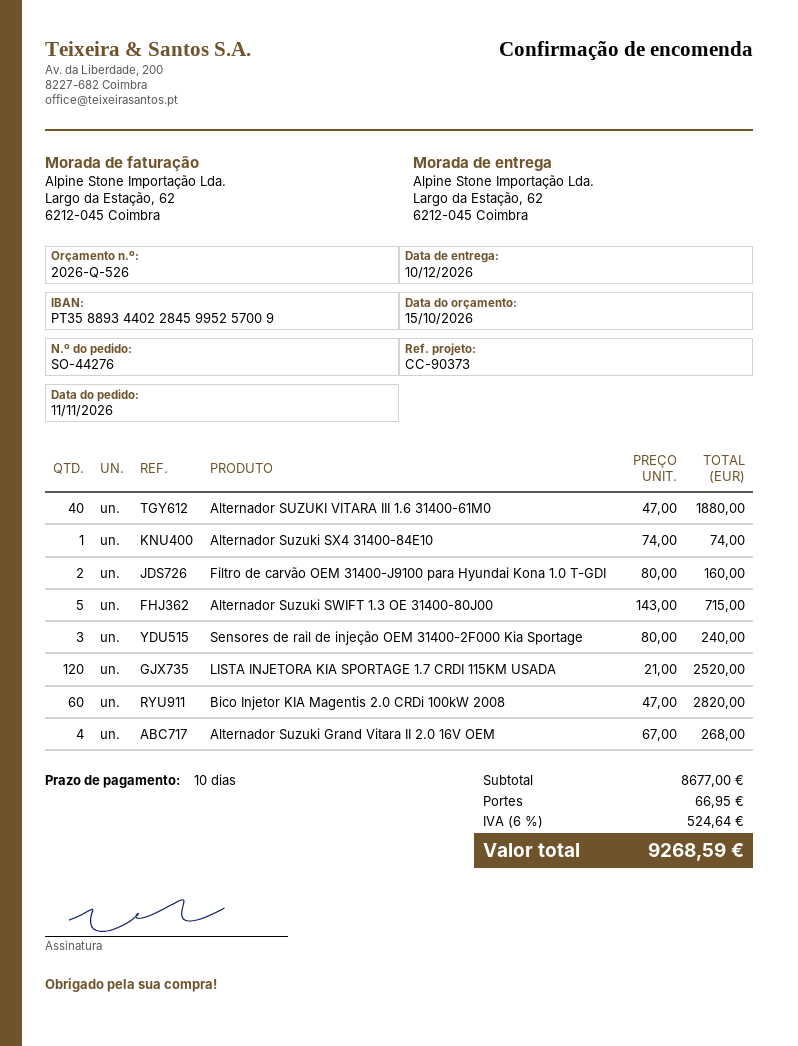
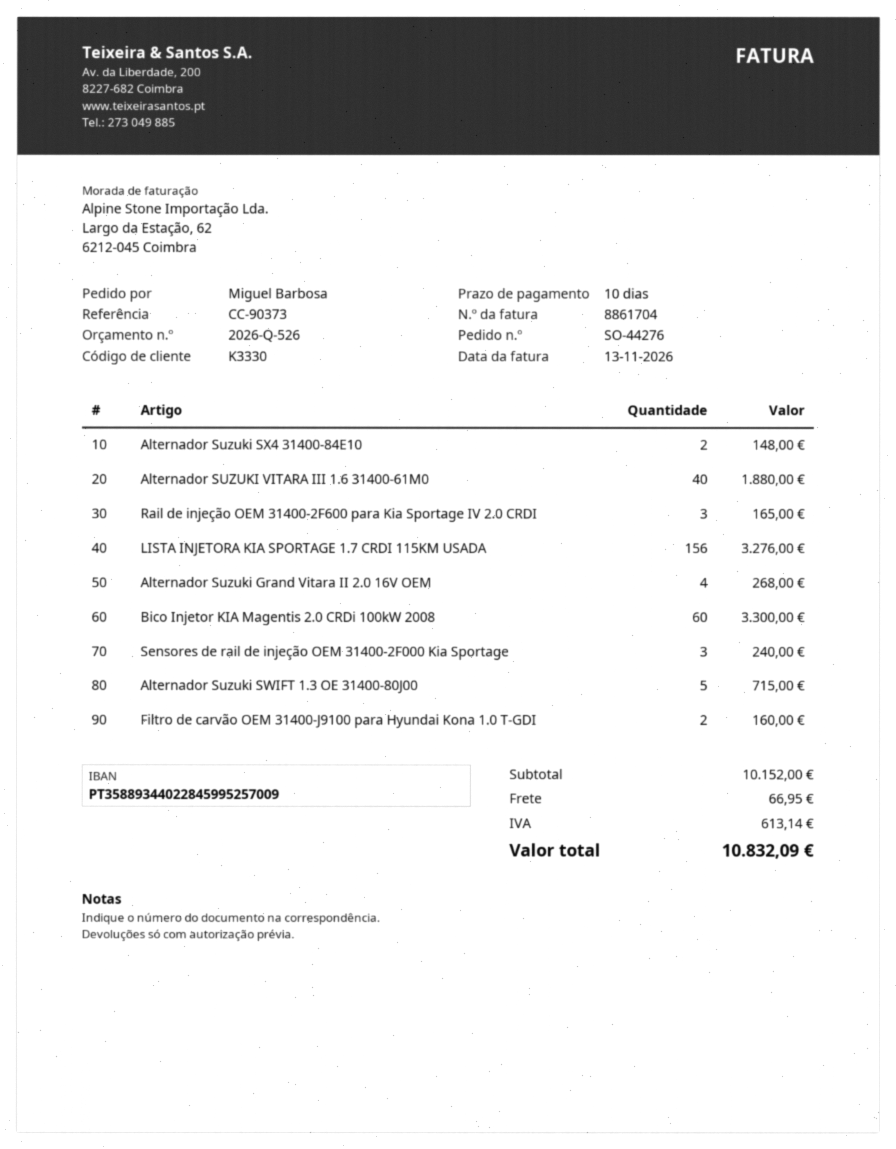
Alternador Suzuki SX4 31400-84E10: 1 for 74.00 -> 2 for 148.00
LISTA INJETORA KIA SPORTAGE 1.7 CRDI 115KM USADA: 120 for 2520.00 -> 156 for 3276.00
Bico Injetor KIA Magentis 2.0 CRDi 100kW 2008: 60 for 2820.00 -> 60 for 3300.00
Rail de injeção OEM 31400-2F600 para Kia Sportage IV 2.0 CRDI: none -> 3 for 165.00
subtotal: 8677.00 -> 10152.00
tax: 524.64 -> 613.14
total: 9268.59 -> 10832.09

